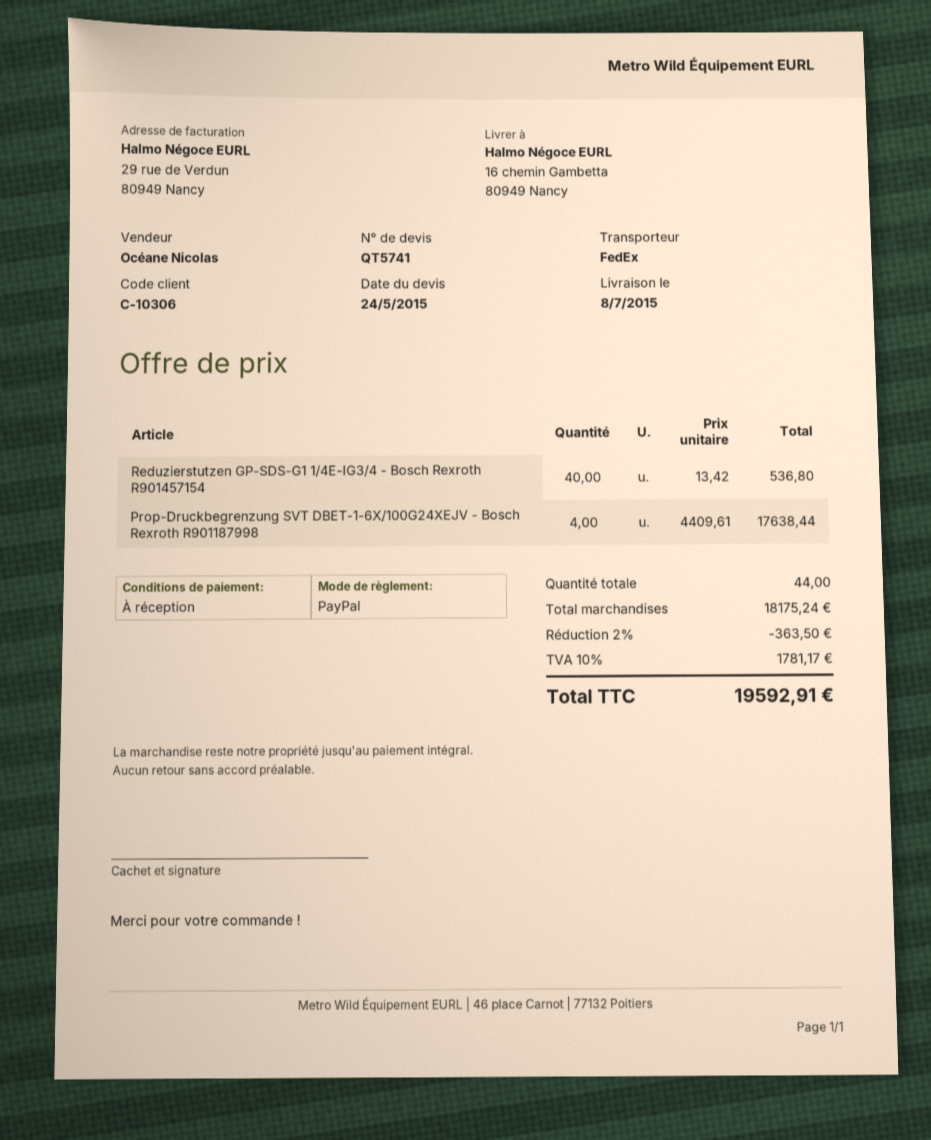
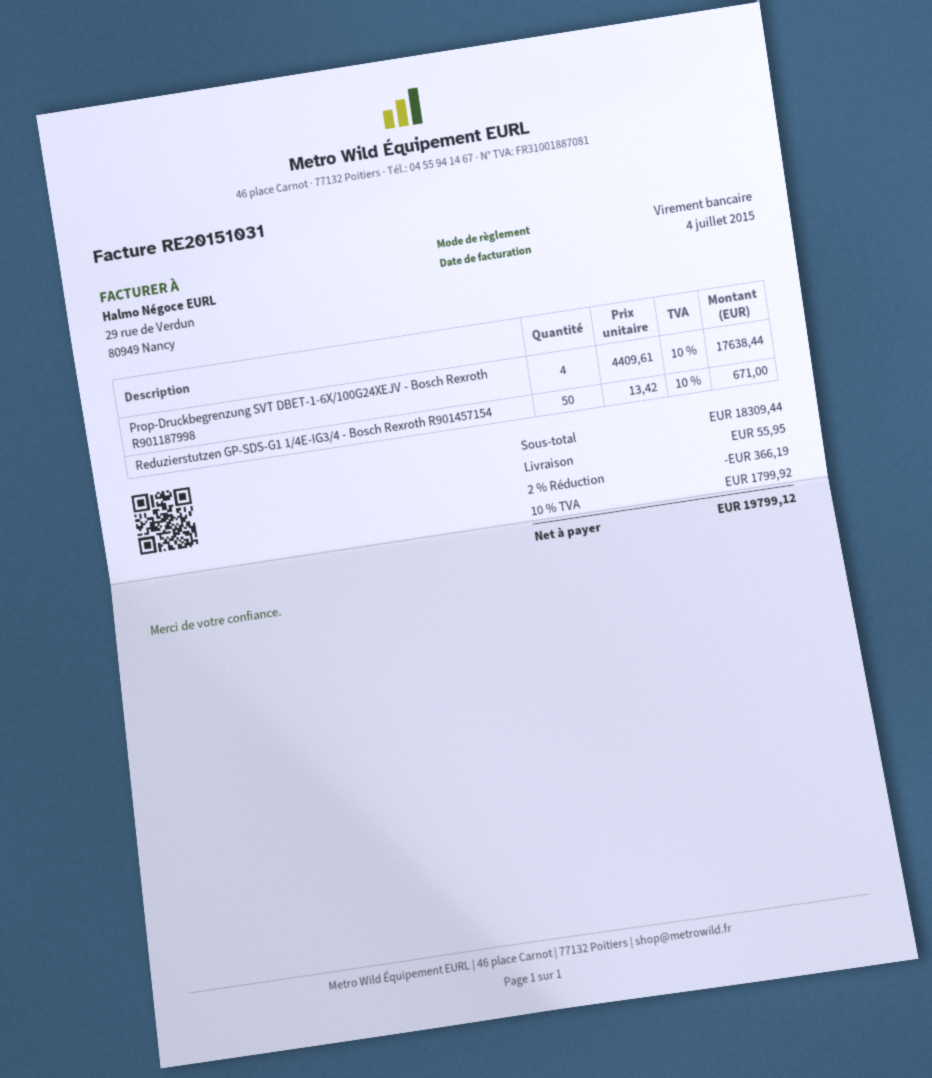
payment method: PayPal -> bank transfer
Reduzierstutzen GP-SDS-G1 1/4E-IG3/4 - Bosch Rexroth R901457154: 40 x 13.42 = 536.80 -> 50 x 13.42 = 671.00
subtotal: 18175.24 -> 18309.44
discount: 2% = 363.50 -> 2% = 366.19
shipping: none -> 55.95
tax: 10% = 1781.17 -> 10% = 1799.92
total: 19592.91 -> 19799.12

